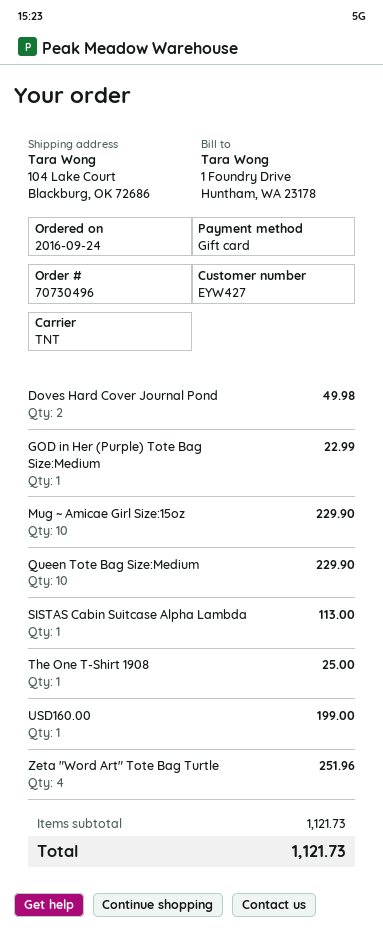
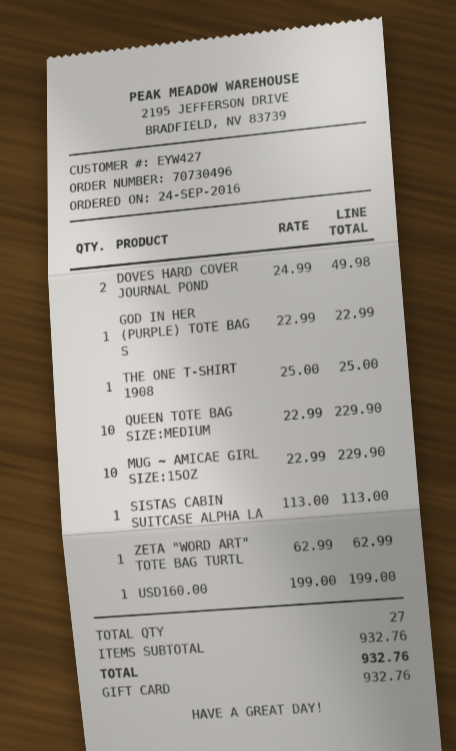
Zeta "Word Art" Tote Bag Turtle: 4 for 251.96 -> 1 for 62.99
subtotal: 1121.73 -> 932.76
total: 1121.73 -> 932.76

